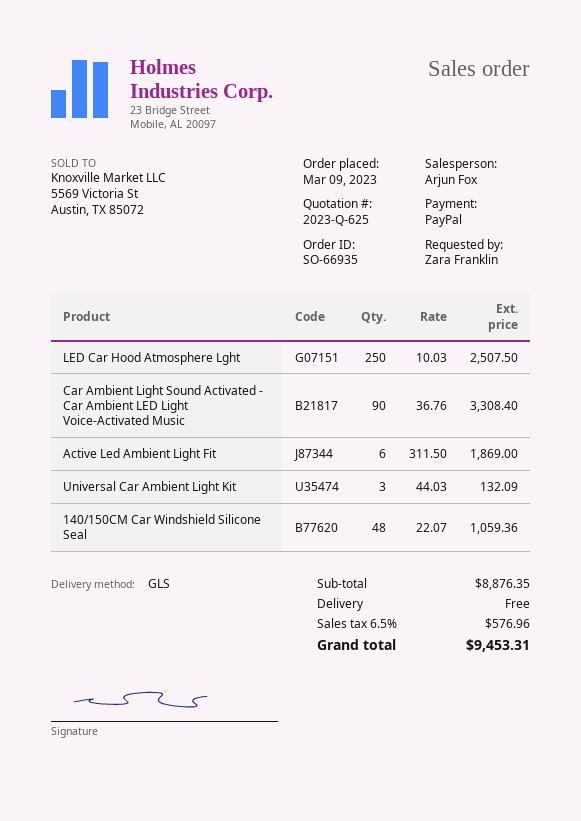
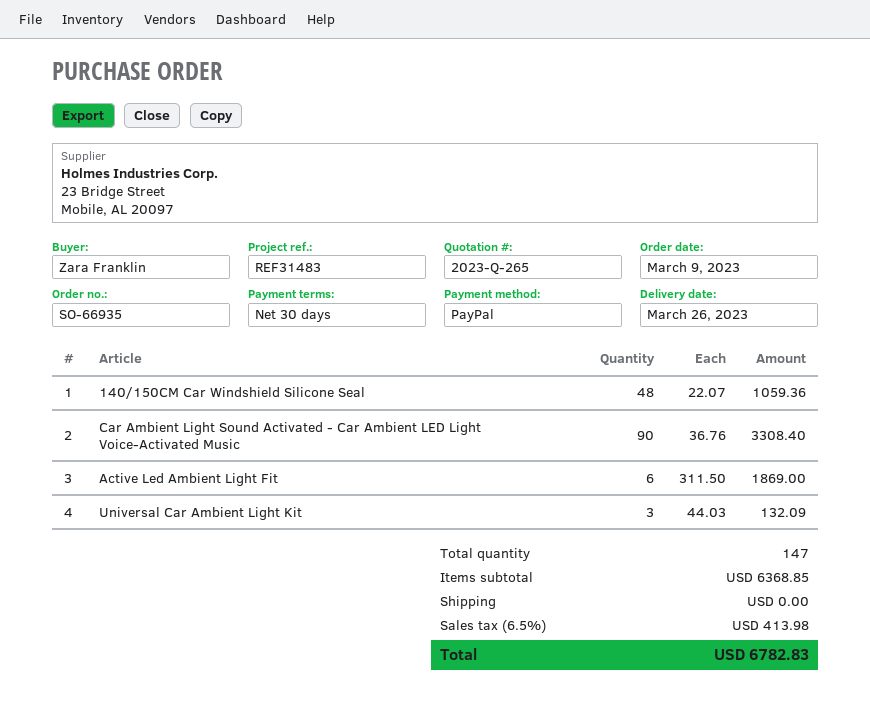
quote number: 2023-Q-625 -> 2023-Q-265
LED Car Hood Atmosphere Lght: 250 x 10.03 = 2507.50 -> none
subtotal: 8876.35 -> 6368.85
tax: 6.5% = 576.96 -> 6.5% = 413.98
total: 9453.31 -> 6782.83

